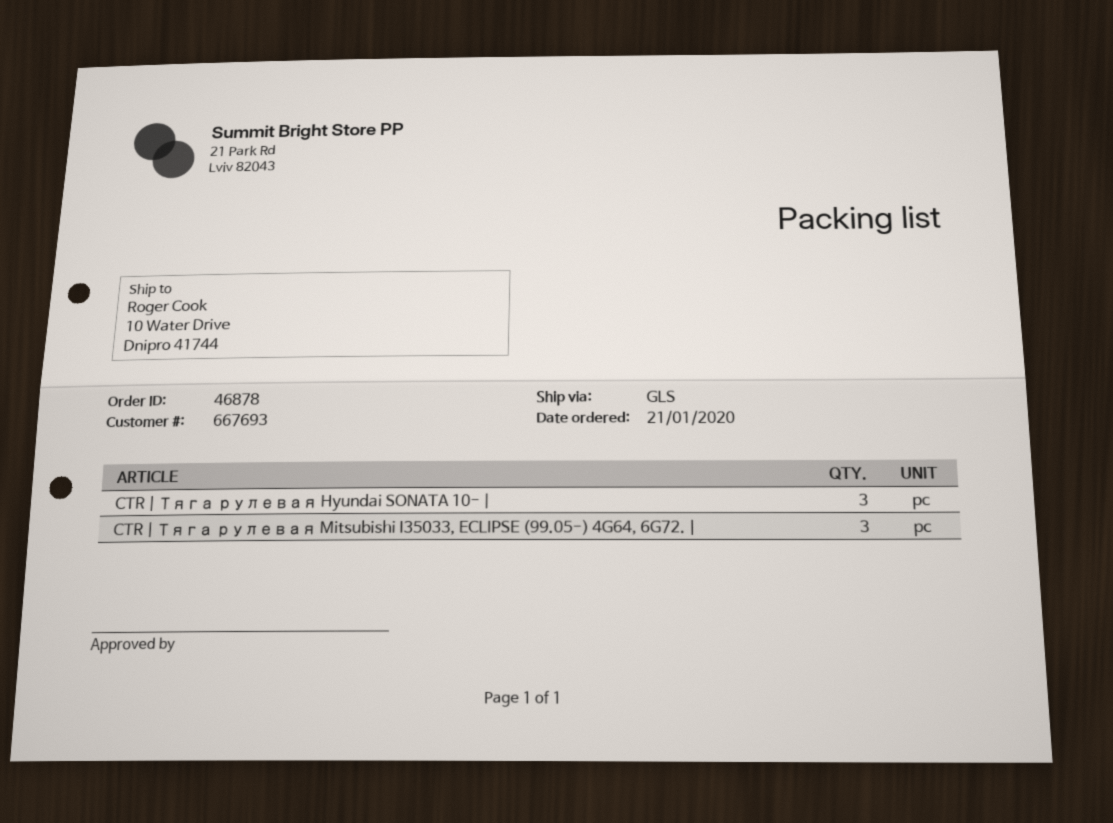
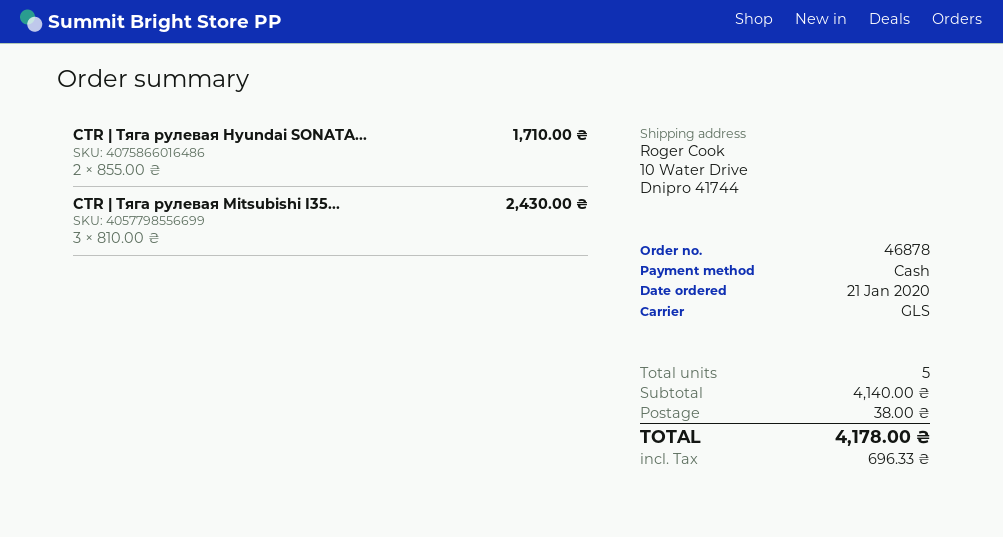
CTR | Тяга рулевая Hyundai SONATA 10- |: 3 -> 2

